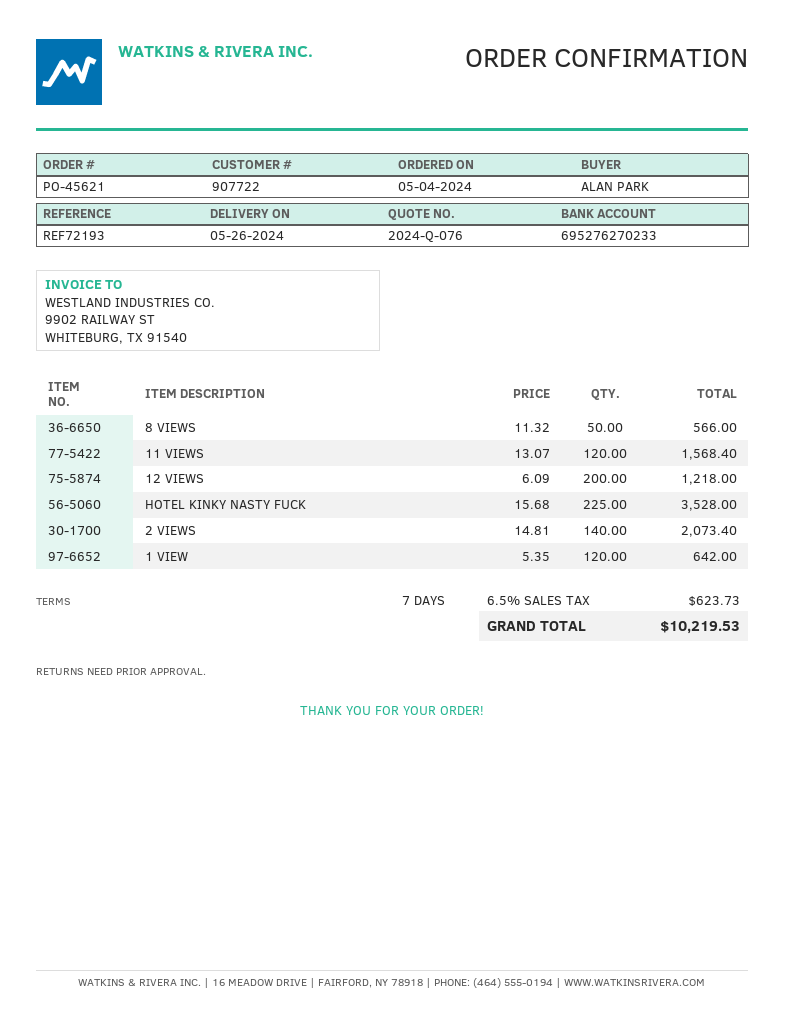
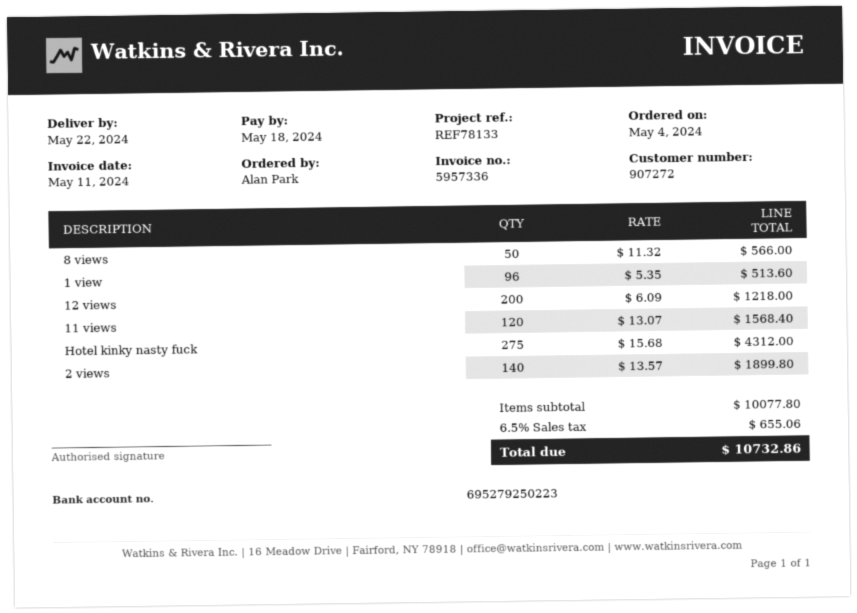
delivery date: 2024-05-26 -> 2024-05-22
customer number: 907722 -> 907272
reference: REF72193 -> REF78133
bank account: 695276270233 -> 695279250223
HOTEL KINKY NASTY FUCK: 225 x 15.68 = 3528.00 -> 275 x 15.68 = 4312.00
2 VIEWS: 140 x 14.81 = 2073.40 -> 140 x 13.57 = 1899.80
1 VIEW: 120 x 5.35 = 642.00 -> 96 x 5.35 = 513.60
tax: 6.5% = 623.73 -> 6.5% = 655.06
total: 10219.53 -> 10732.86

